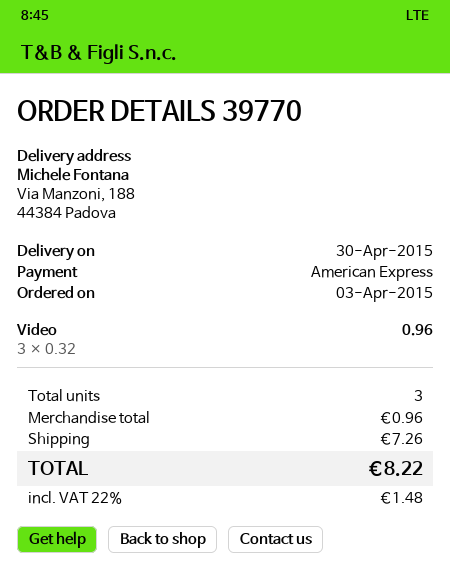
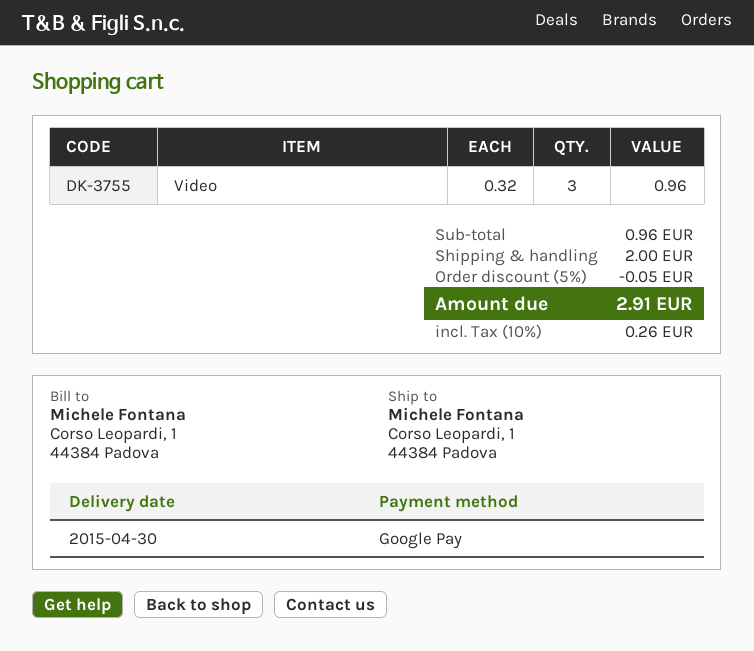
payment method: American Express -> Google Pay
ship to: Via Manzoni, 188, 44384 Padova -> Corso Leopardi, 1, 44384 Padova
discount: none -> 5% = 0.05
shipping: 7.26 -> 2.00
tax: 22% = 1.48 -> 10% = 0.26
total: 8.22 -> 2.91

